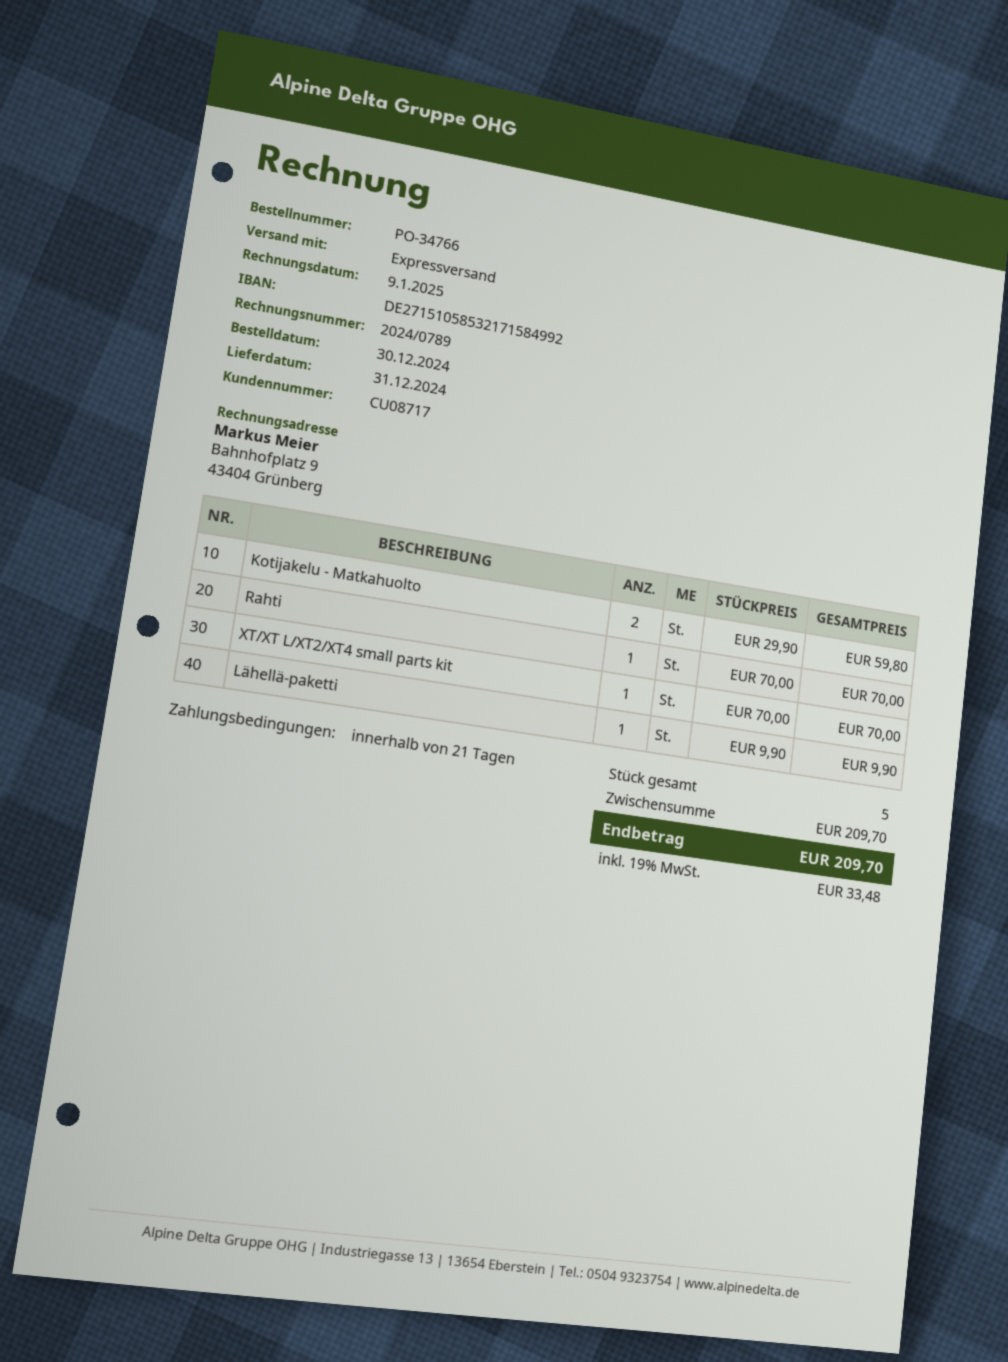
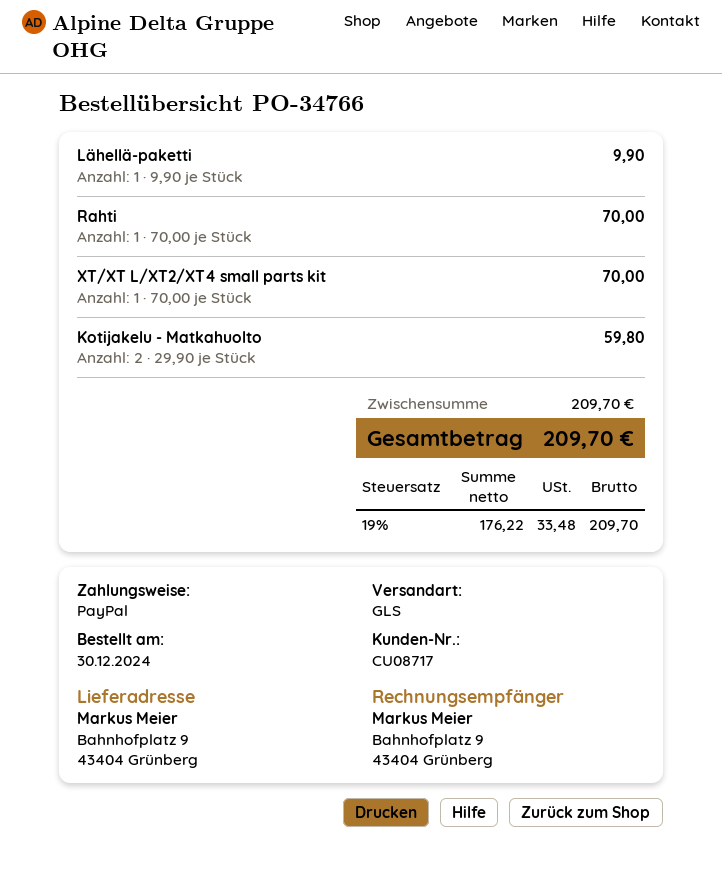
shipping method: express -> GLS

